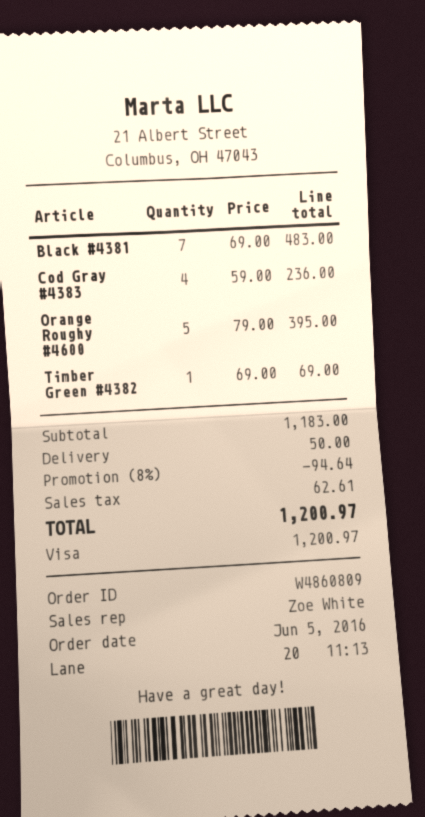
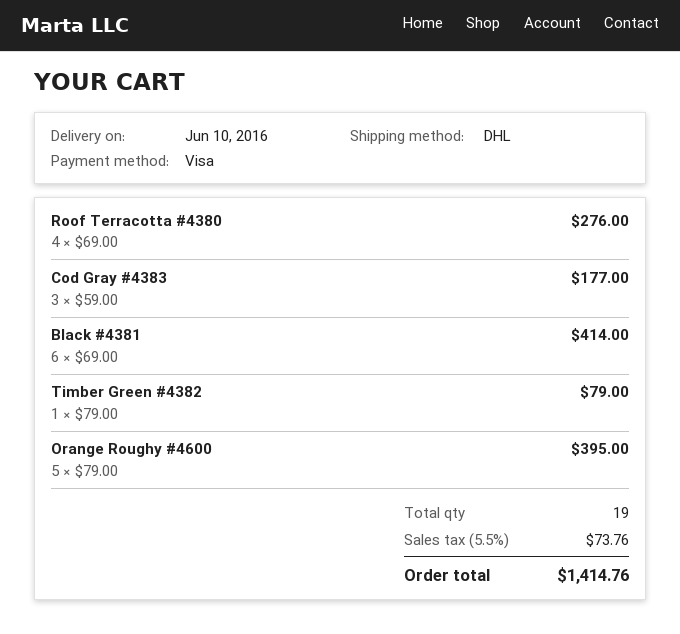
Black #4381: 7 x 69.00 = 483.00 -> 6 x 69.00 = 414.00
Cod Gray #4383: 4 x 59.00 = 236.00 -> 3 x 59.00 = 177.00
Timber Green #4382: 1 x 69.00 = 69.00 -> 1 x 79.00 = 79.00
Roof Terracotta #4380: none -> 4 x 69.00 = 276.00
discount: 8% = 94.64 -> none
shipping: 50.00 -> none
tax: 62.61 -> 73.76
total: 1200.97 -> 1414.76

